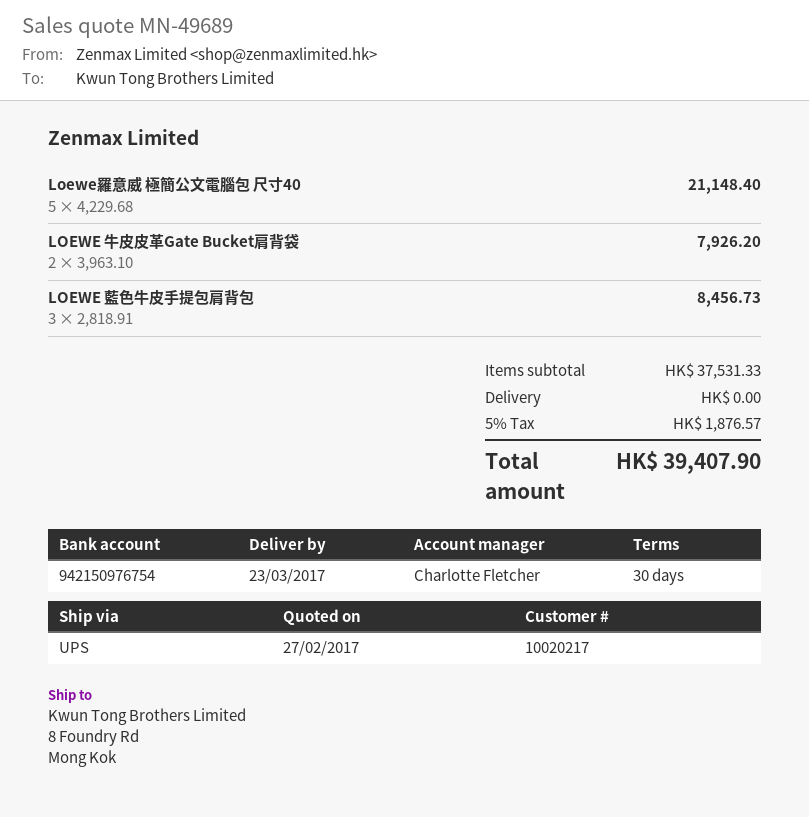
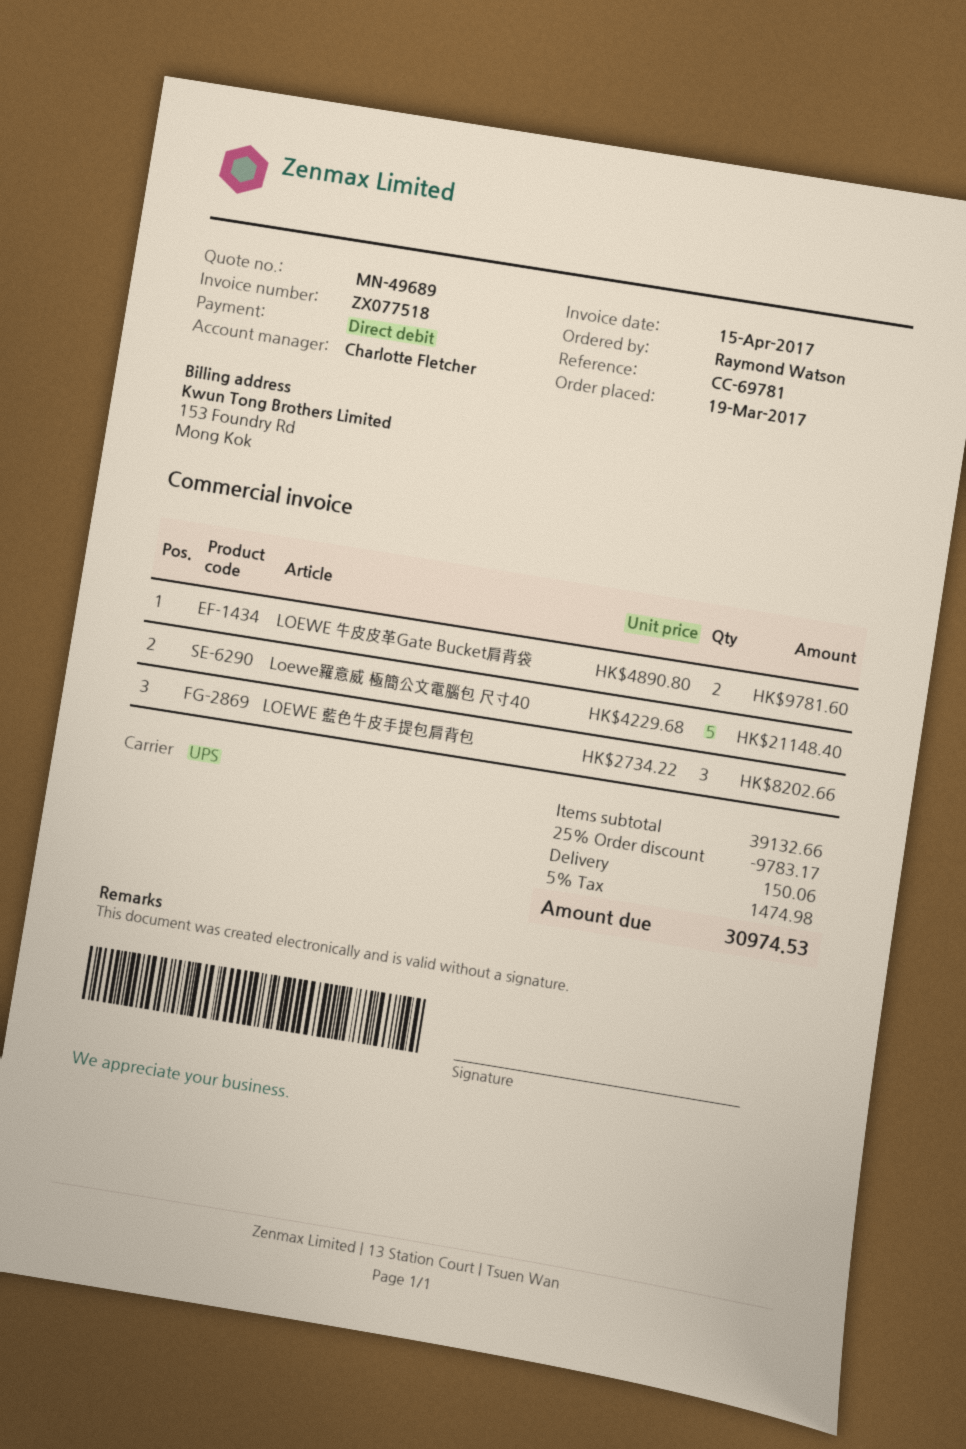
LOEWE 牛皮皮革Gate Bucket肩背袋: 2 x 3963.10 = 7926.20 -> 2 x 4890.80 = 9781.60
LOEWE 藍色牛皮手提包肩背包: 3 x 2818.91 = 8456.73 -> 3 x 2734.22 = 8202.66
subtotal: 37531.33 -> 39132.66
discount: none -> 25% = 9783.17
shipping: 0.00 -> 150.06
tax: 5% = 1876.57 -> 5% = 1474.98
total: 39407.90 -> 30974.53

